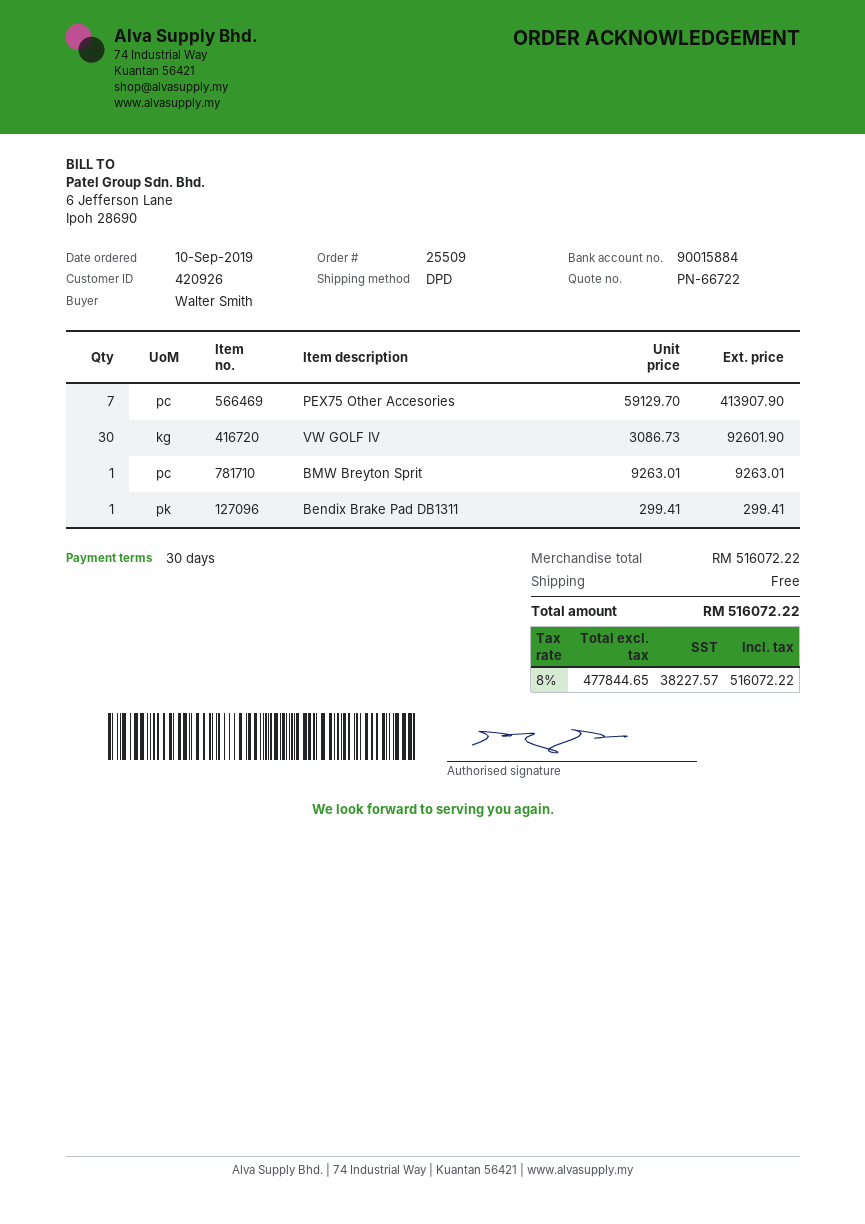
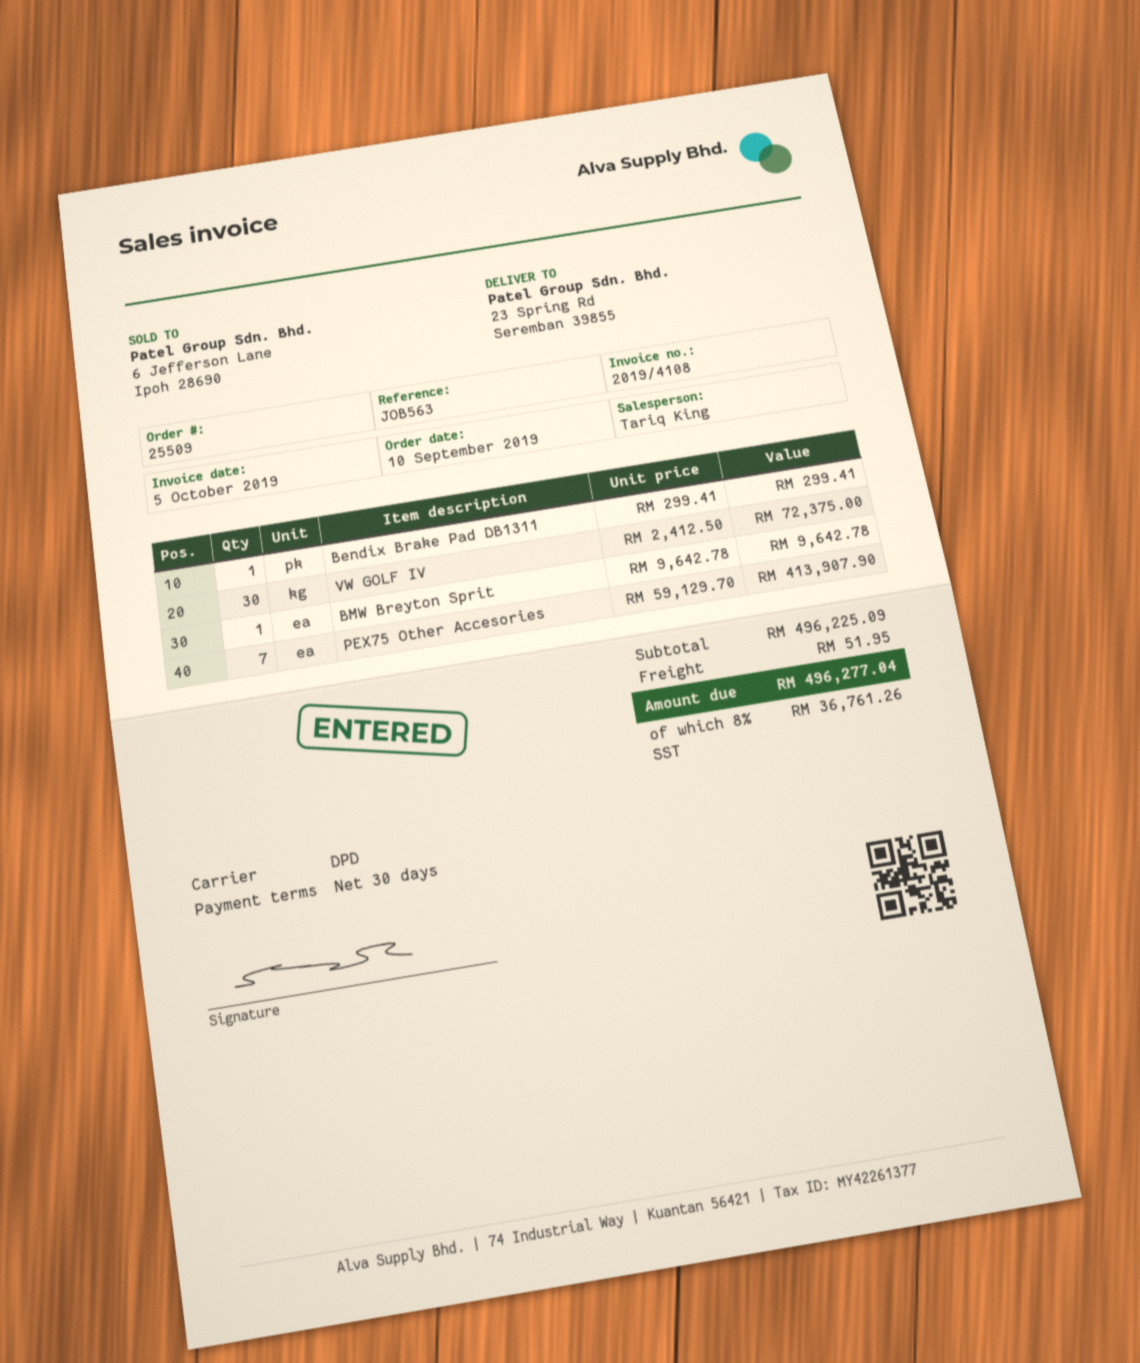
VW GOLF IV: 30 x 3086.73 = 92601.90 -> 30 x 2412.50 = 72375.00
BMW Breyton Sprit: 1 x 9263.01 = 9263.01 -> 1 x 9642.78 = 9642.78
subtotal: 516072.22 -> 496225.09
shipping: 0.00 -> 51.95
tax: 8% = 38227.57 -> 8% = 36761.26
total: 516072.22 -> 496277.04

